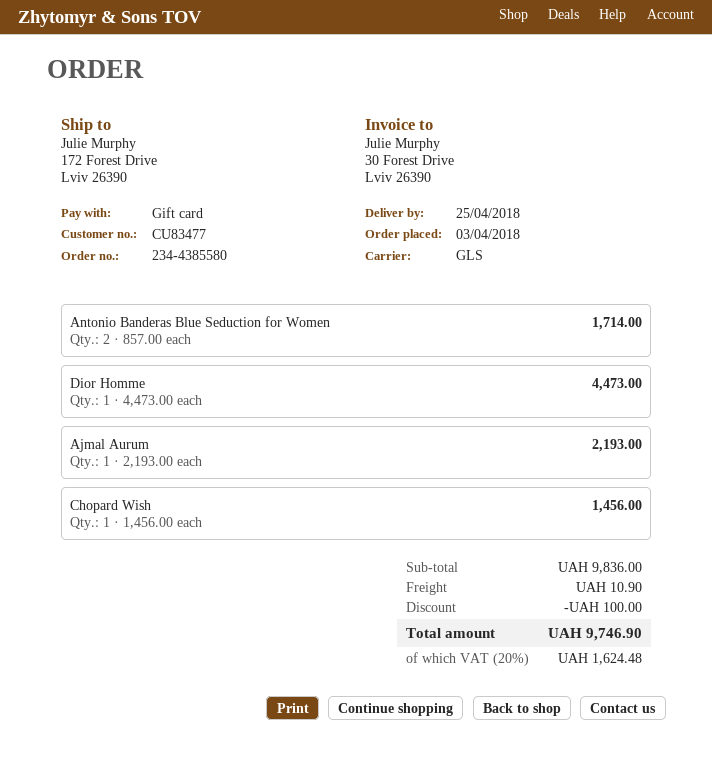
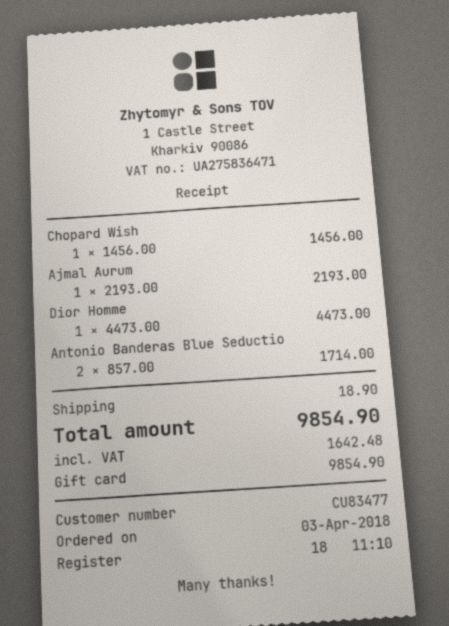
discount: 100.00 -> none
shipping: 10.90 -> 18.90
tax: 1624.48 -> 1642.48
total: 9746.90 -> 9854.90

